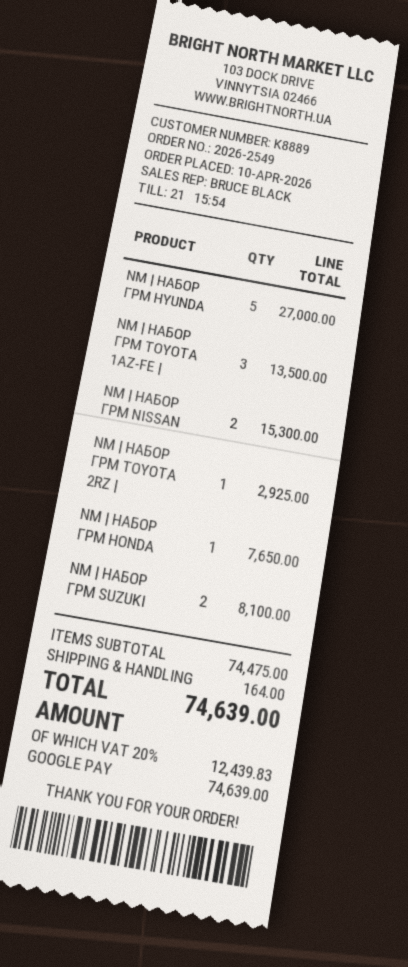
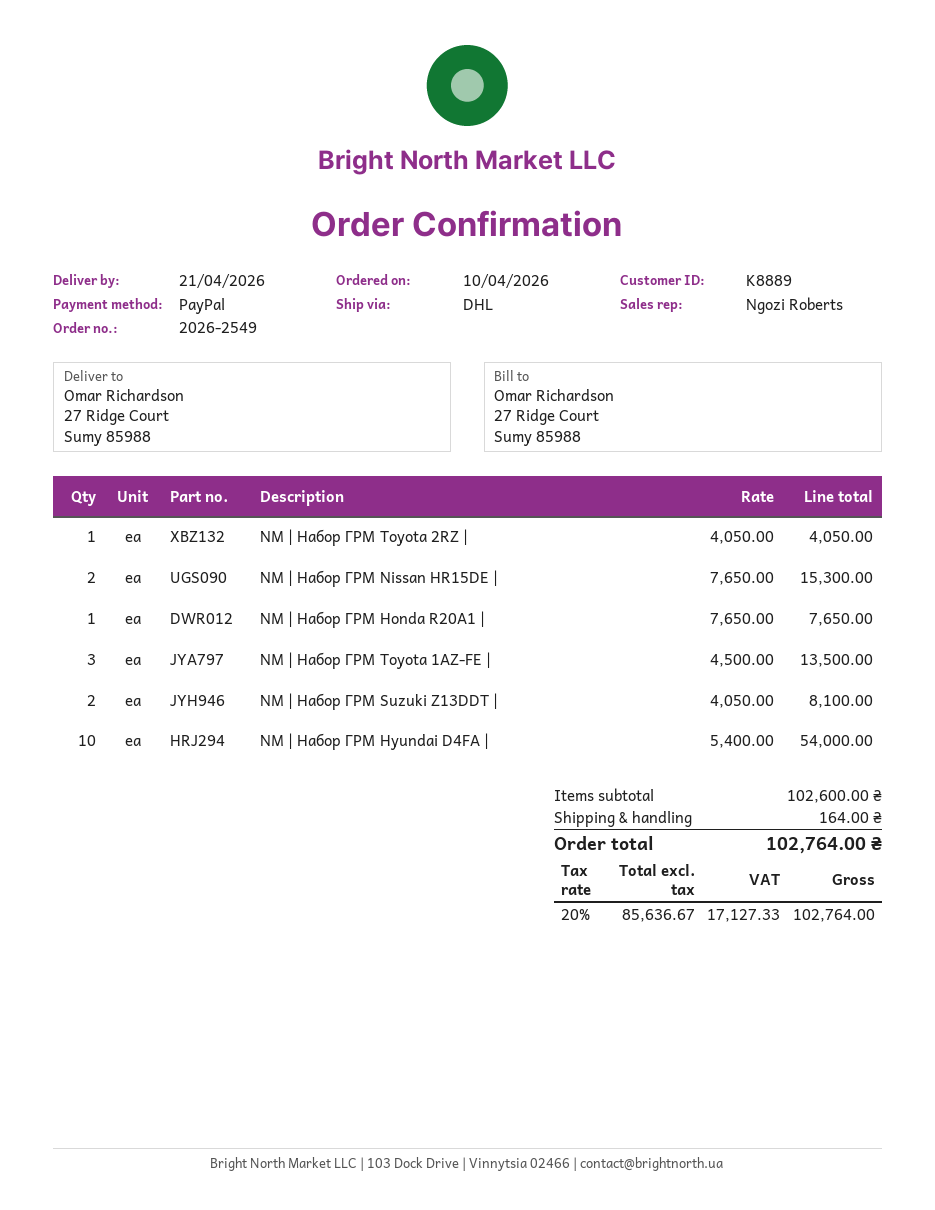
sales rep: BRUCE BLACK -> Ngozi Roberts
payment method: Google Pay -> PayPal
NM | НАБОР ГРМ HYUNDA: 5 for 27000.00 -> 10 for 54000.00
NM | НАБОР ГРМ TOYOTA 2RZ |: 1 for 2925.00 -> 1 for 4050.00
subtotal: 74475.00 -> 102600.00
tax: 20% = 12439.83 -> 20% = 17127.33
total: 74639.00 -> 102764.00

